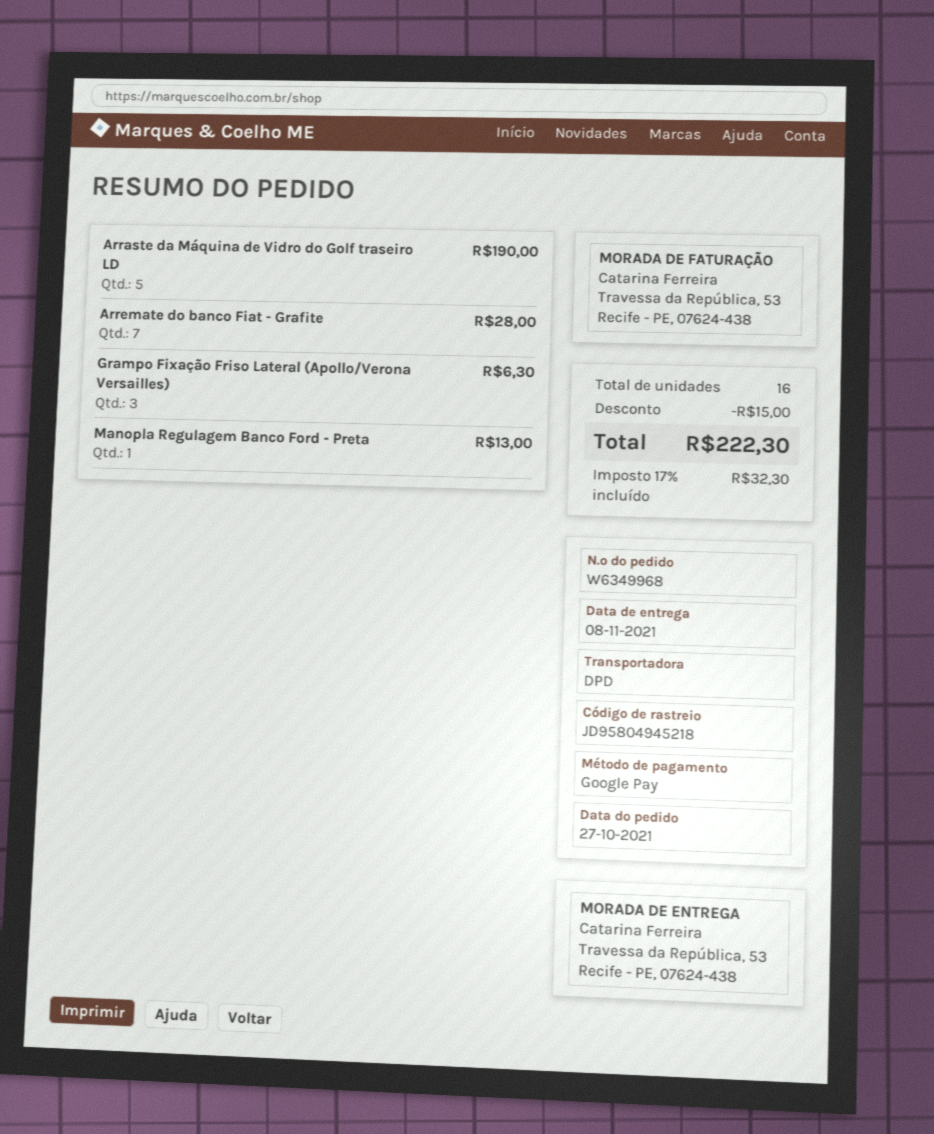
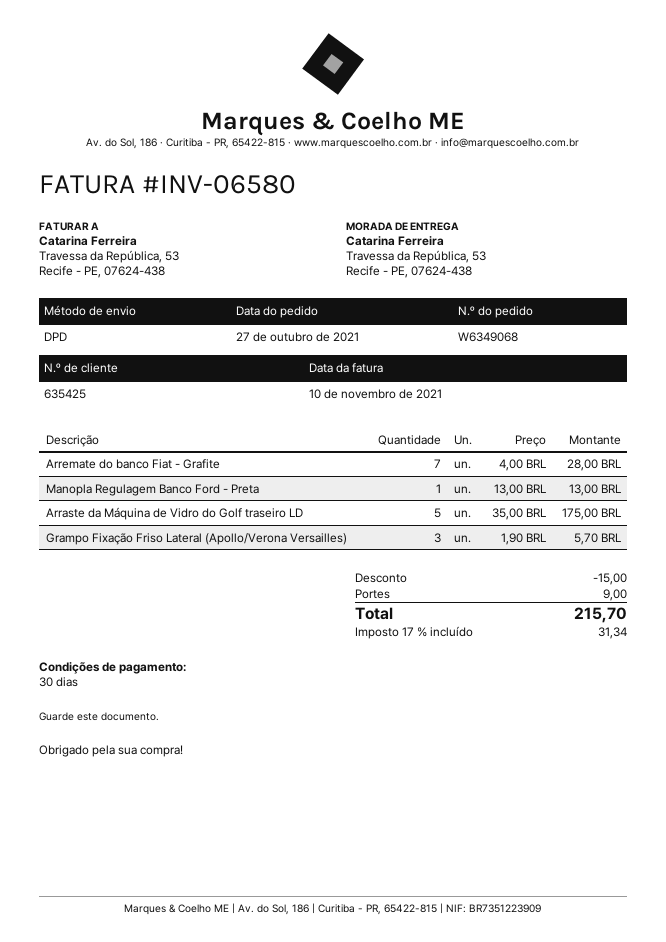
order number: W6349968 -> W6349068
Arraste da Máquina de Vidro do Golf traseiro LD: 5 for 190.00 -> 5 for 175.00
Grampo Fixação Friso Lateral (Apollo/Verona Versailles): 3 for 6.30 -> 3 for 5.70
shipping: none -> 9.00
tax: 17% = 32.30 -> 17% = 31.34
total: 222.30 -> 215.70

